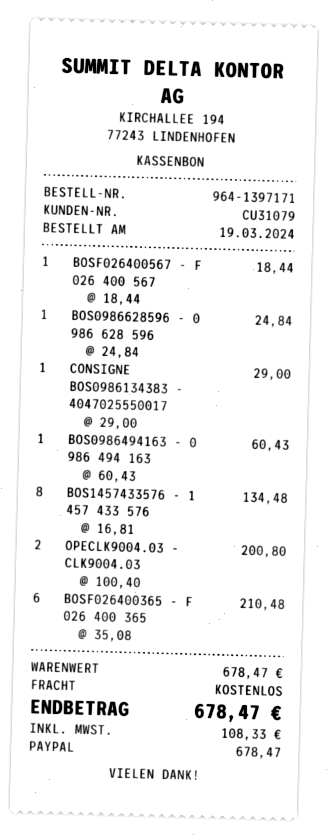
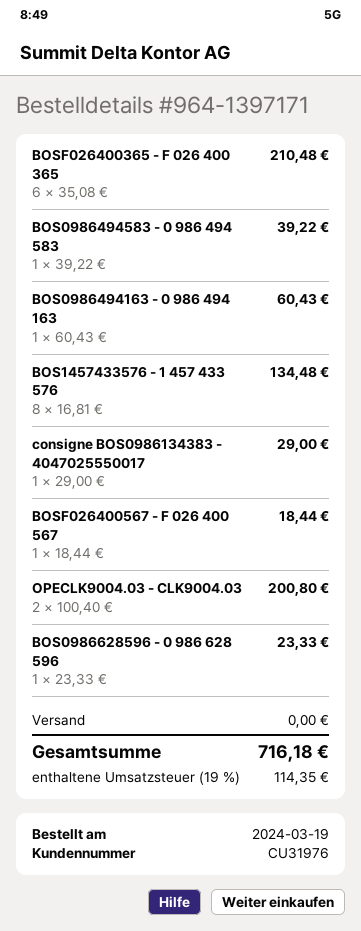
customer number: CU31079 -> CU31976
BOS0986628596 - 0 986 628 596: 1 x 24.84 = 24.84 -> 1 x 23.33 = 23.33
BOS0986494583 - 0 986 494 583: none -> 1 x 39.22 = 39.22
tax: 108.33 -> 114.35
total: 678.47 -> 716.18

